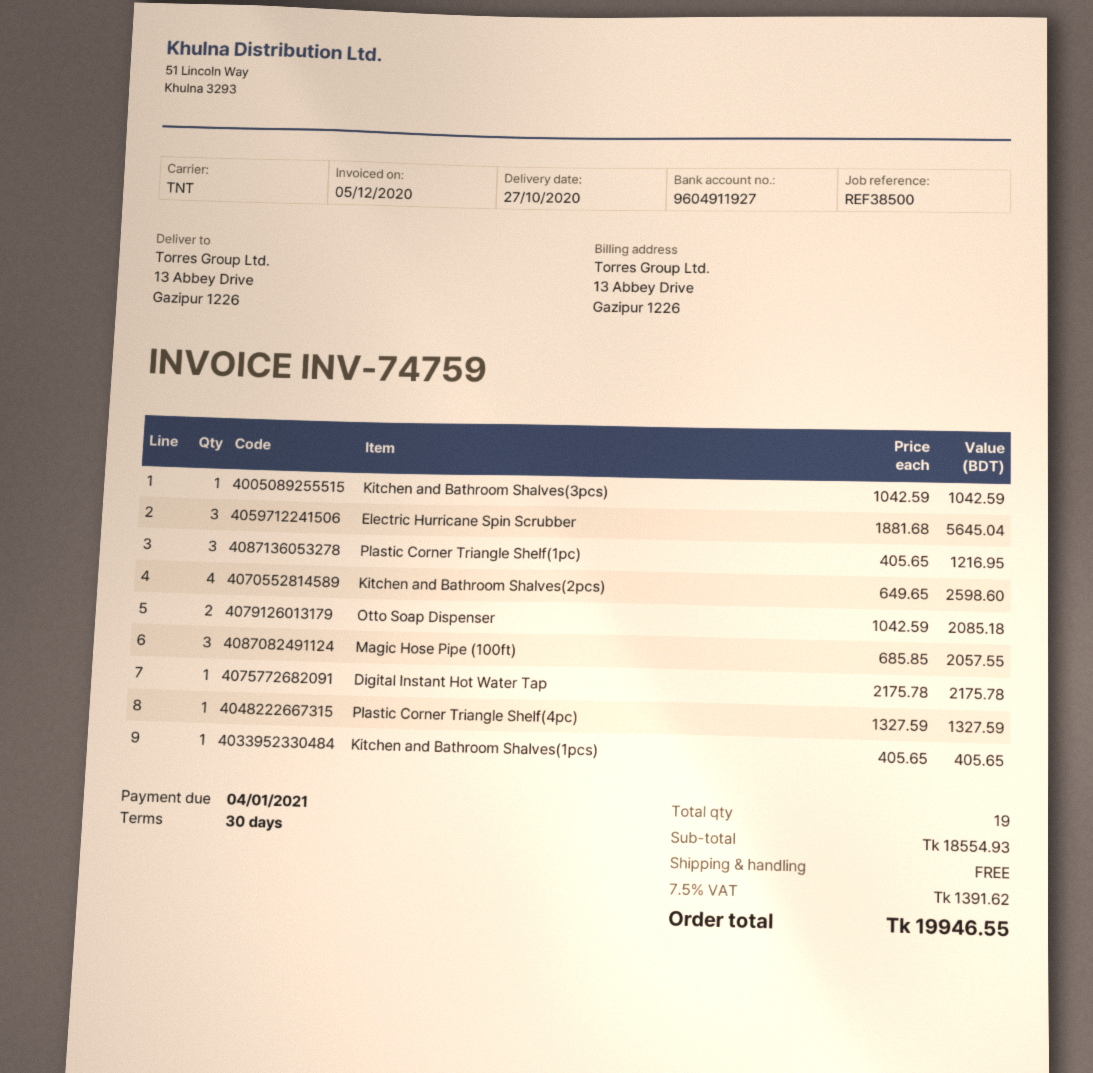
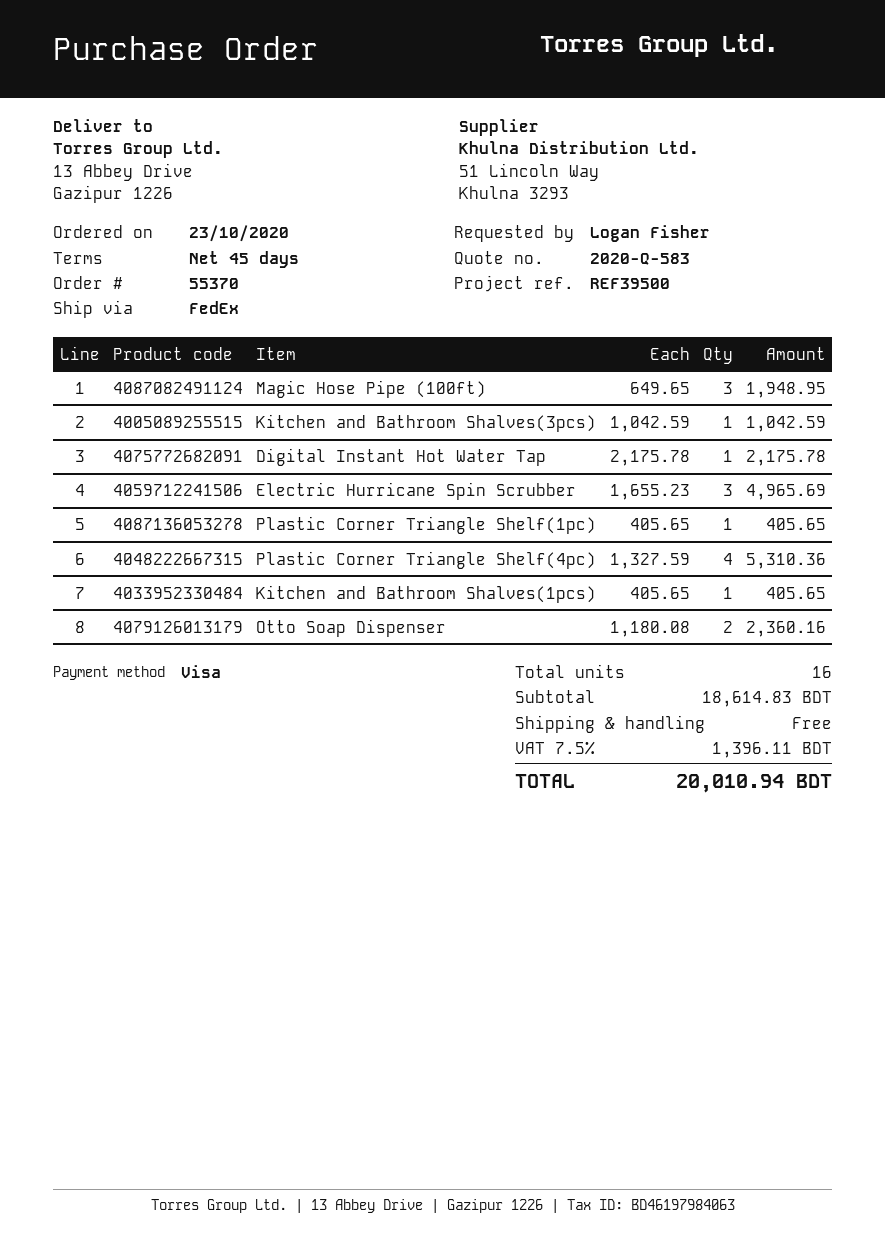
payment terms: 30 days -> 45 days
reference: REF38500 -> REF39500
shipping method: TNT -> FedEx
Electric Hurricane Spin Scrubber: 3 x 1881.68 = 5645.04 -> 3 x 1655.23 = 4965.69
Plastic Corner Triangle Shelf(1pc): 3 x 405.65 = 1216.95 -> 1 x 405.65 = 405.65
Kitchen and Bathroom Shalves(2pcs): 4 x 649.65 = 2598.60 -> none
Otto Soap Dispenser: 2 x 1042.59 = 2085.18 -> 2 x 1180.08 = 2360.16
Magic Hose Pipe (100ft): 3 x 685.85 = 2057.55 -> 3 x 649.65 = 1948.95
Plastic Corner Triangle Shelf(4pc): 1 x 1327.59 = 1327.59 -> 4 x 1327.59 = 5310.36
total quantity: 19 -> 16
subtotal: 18554.93 -> 18614.83
tax: 7.5% = 1391.62 -> 7.5% = 1396.11
total: 19946.55 -> 20010.94

